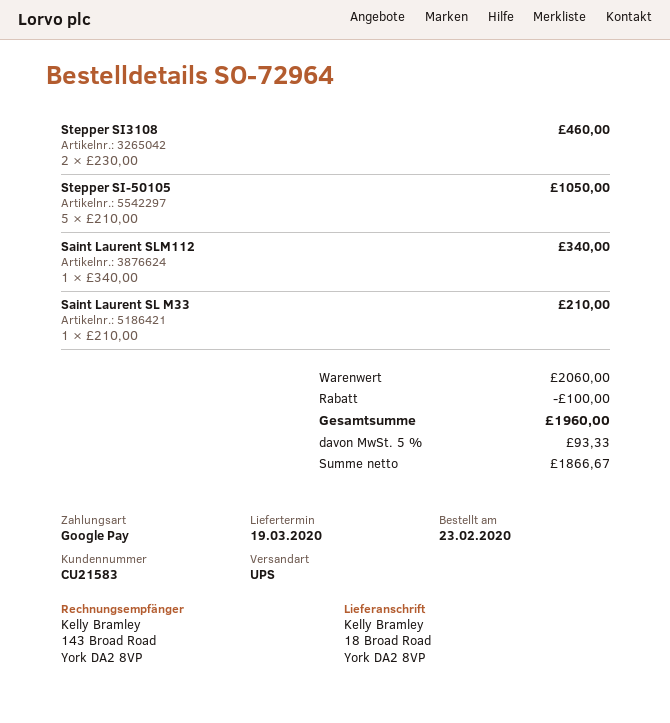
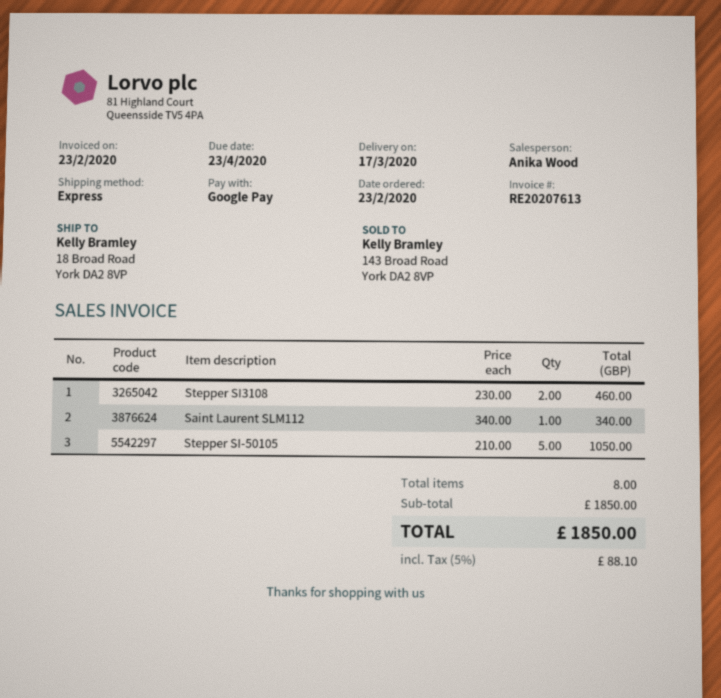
delivery date: 2020-03-19 -> 2020-03-17
shipping method: UPS -> express
Saint Laurent SL M33: 1 x 210.00 = 210.00 -> none
subtotal: 2060.00 -> 1850.00
discount: 100.00 -> none
tax: 5% = 93.33 -> 5% = 88.10
total: 1960.00 -> 1850.00

